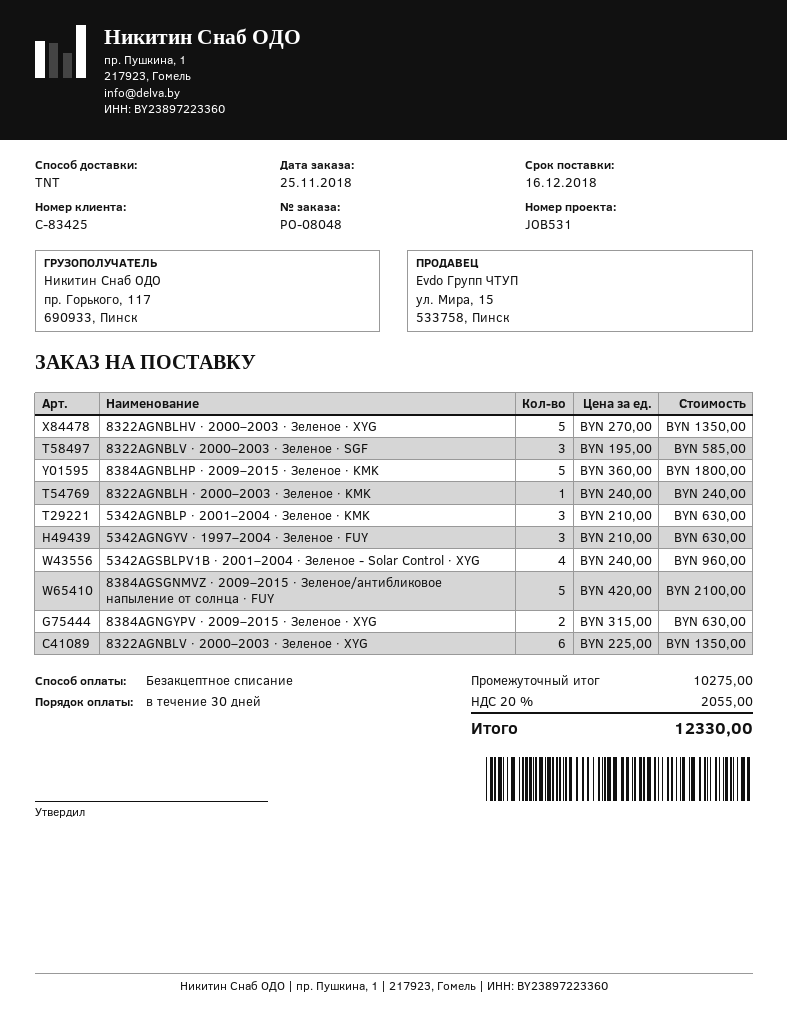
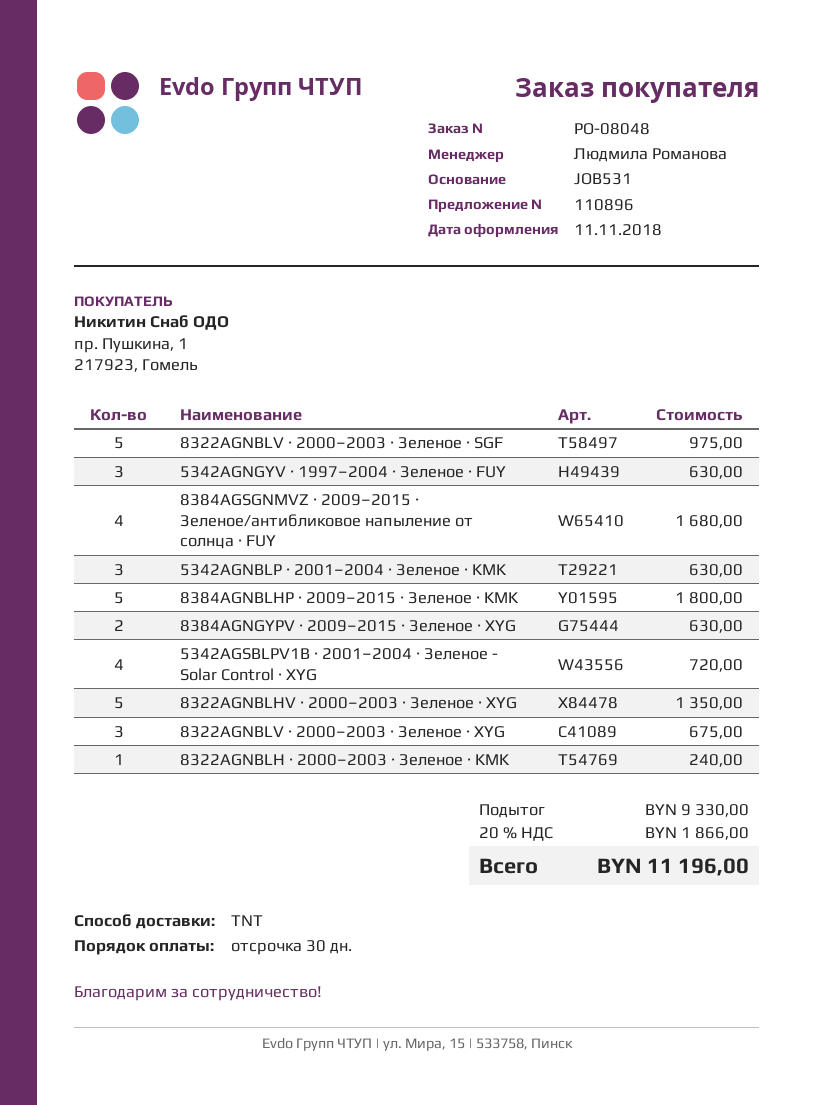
order date: 2018-11-25 -> 2018-11-11
8322AGNBLV · 2000–2003 · Зеленое · SGF: 3 for 585.00 -> 5 for 975.00
5342AGSBLPV1B · 2001–2004 · Зеленое - Solar Control · XYG: 4 for 960.00 -> 4 for 720.00
8384AGSGNMVZ · 2009–2015 · Зеленое/антибликовое напыление от солнца · FUY: 5 for 2100.00 -> 4 for 1680.00
8322AGNBLV · 2000–2003 · Зеленое · XYG: 6 for 1350.00 -> 3 for 675.00
subtotal: 10275.00 -> 9330.00
tax: 20% = 2055.00 -> 20% = 1866.00
total: 12330.00 -> 11196.00

